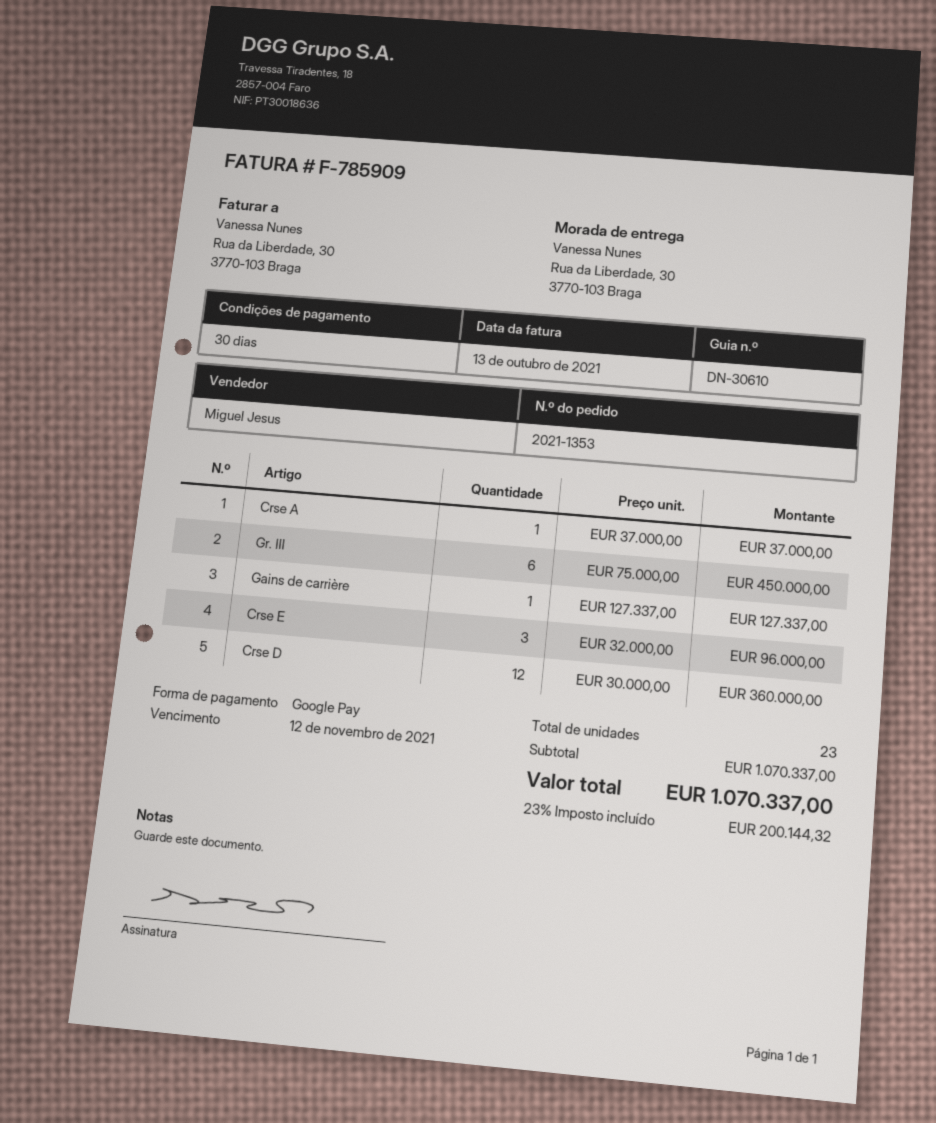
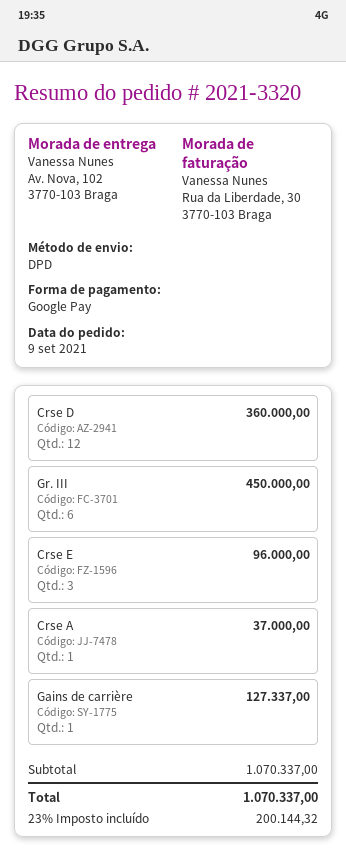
order number: 2021-1353 -> 2021-3320
ship to: Rua da Liberdade, 30, 3770-103 Braga -> Av. Nova, 102, 3770-103 Braga

